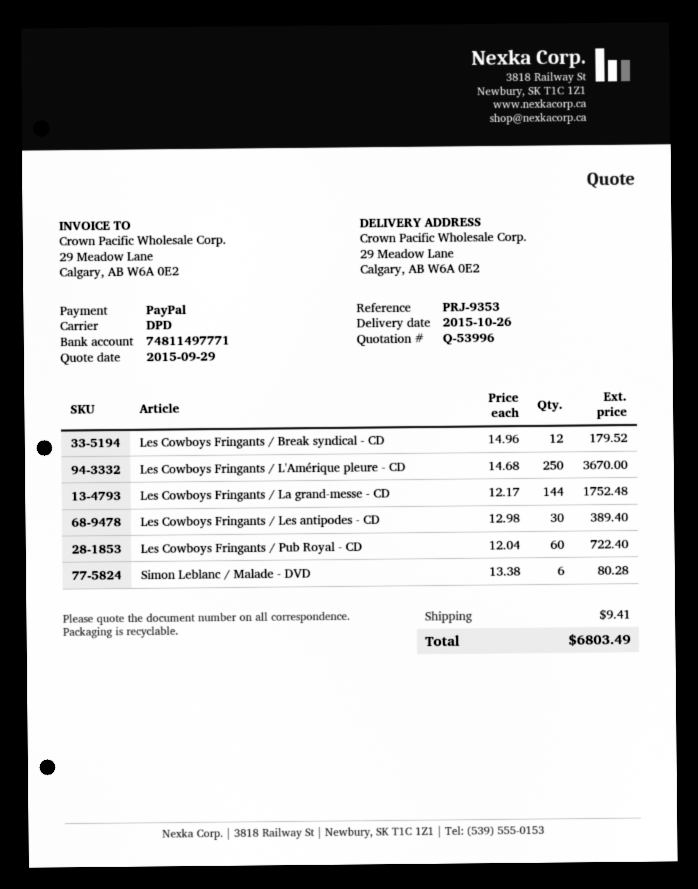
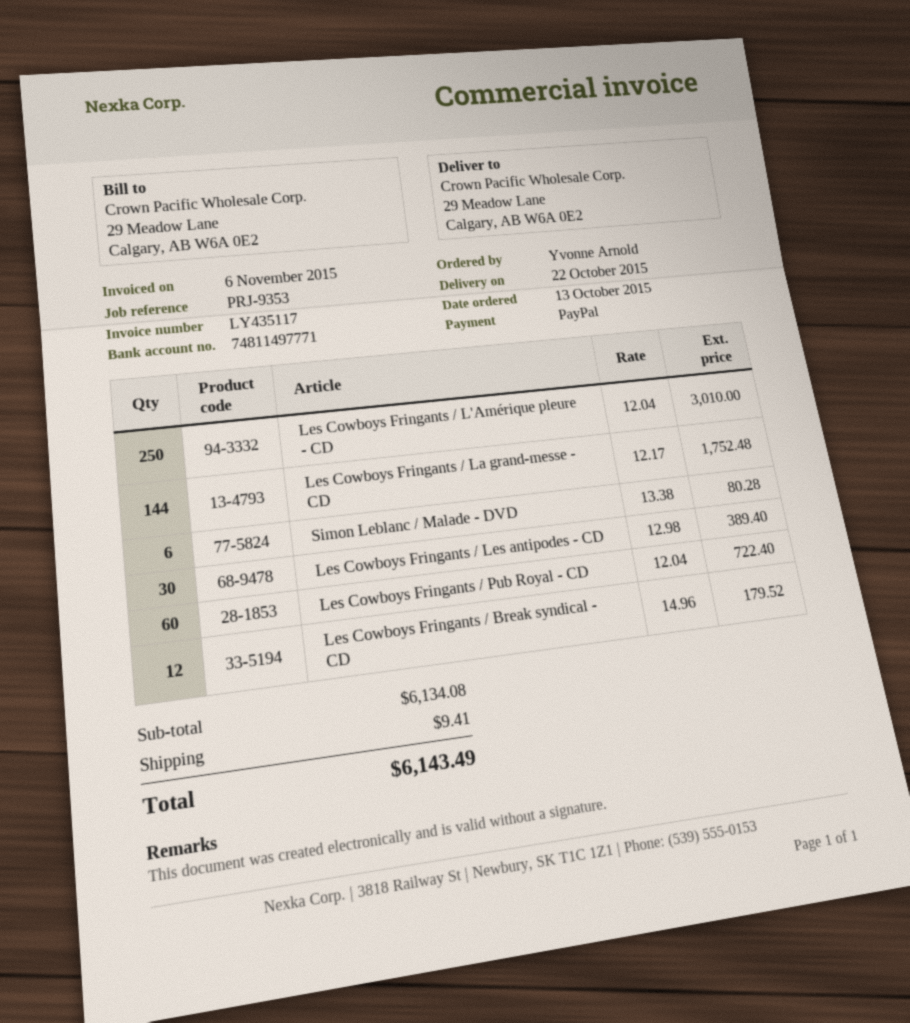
delivery date: 2015-10-26 -> 2015-10-22
Les Cowboys Fringants / L'Amérique pleure - CD: 250 x 14.68 = 3670.00 -> 250 x 12.04 = 3010.00
total: 6803.49 -> 6143.49

